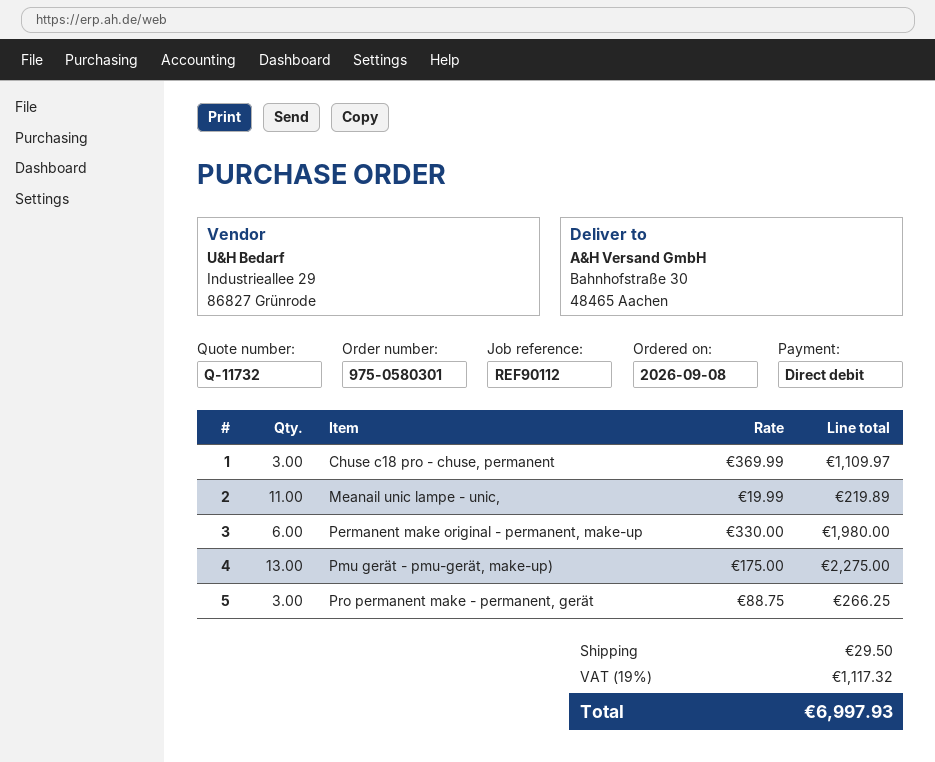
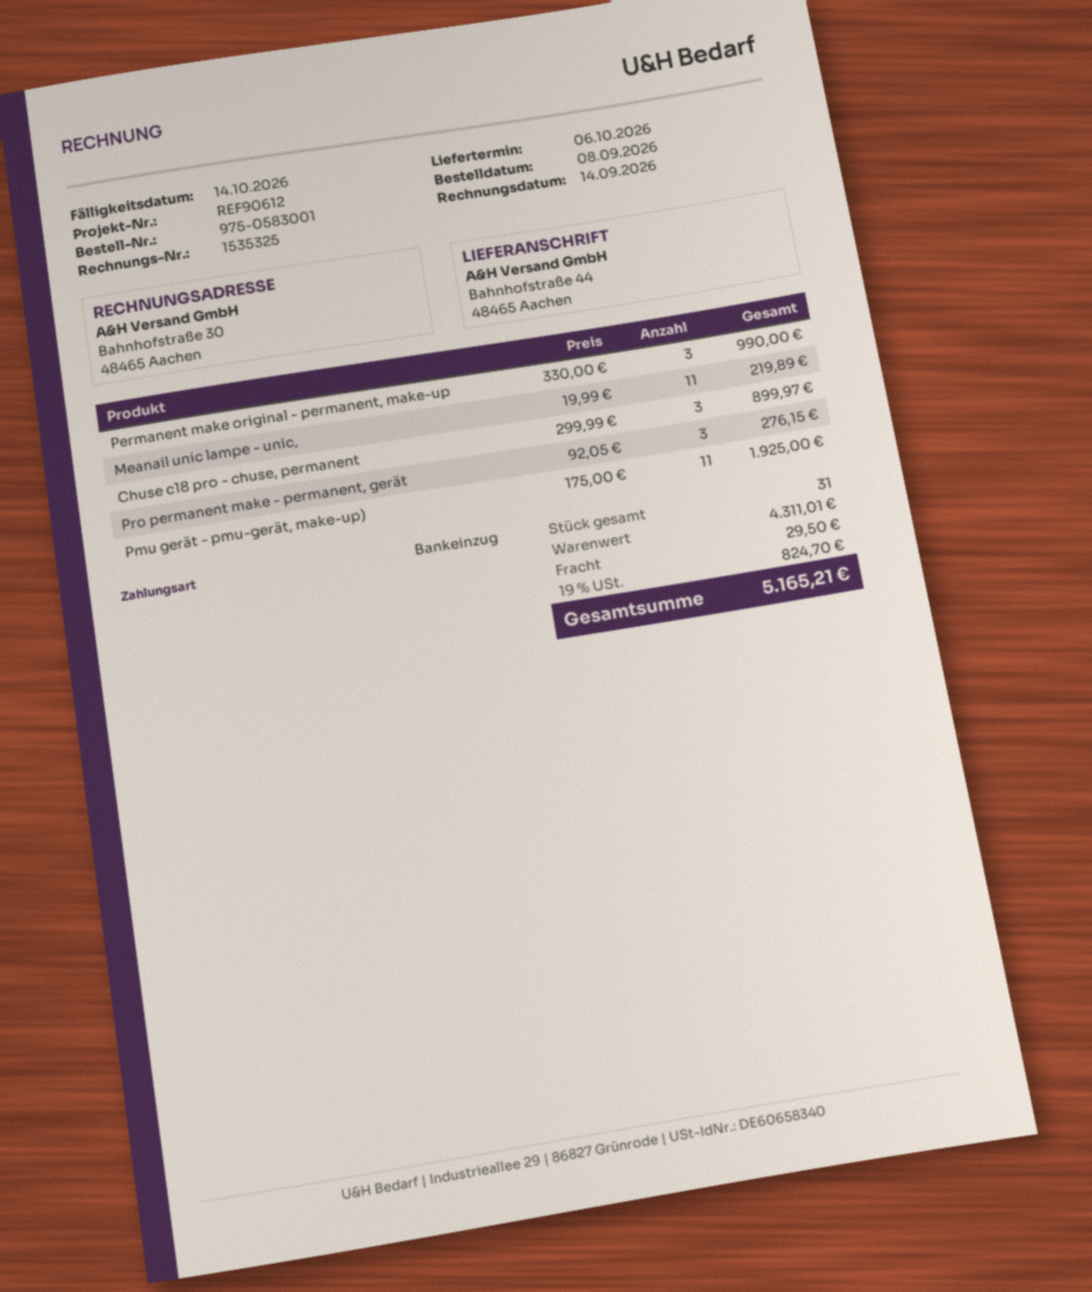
order number: 975-0580301 -> 975-0583001
reference: REF90112 -> REF90612
ship to: Bahnhofstraße 30, 48465 Aachen -> Bahnhofstraße 44, 48465 Aachen
Chuse c18 pro - chuse, permanent: 3 x 369.99 = 1109.97 -> 3 x 299.99 = 899.97
Permanent make original - permanent, make-up: 6 x 330.00 = 1980.00 -> 3 x 330.00 = 990.00
Pmu gerät - pmu-gerät, make-up): 13 x 175.00 = 2275.00 -> 11 x 175.00 = 1925.00
Pro permanent make - permanent, gerät: 3 x 88.75 = 266.25 -> 3 x 92.05 = 276.15
tax: 19% = 1117.32 -> 19% = 824.70
total: 6997.93 -> 5165.21

